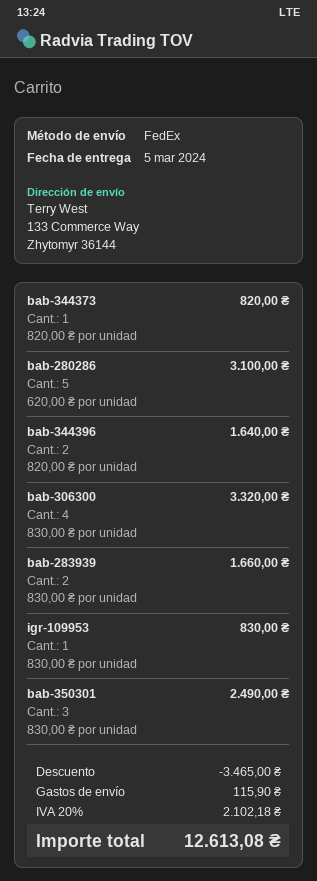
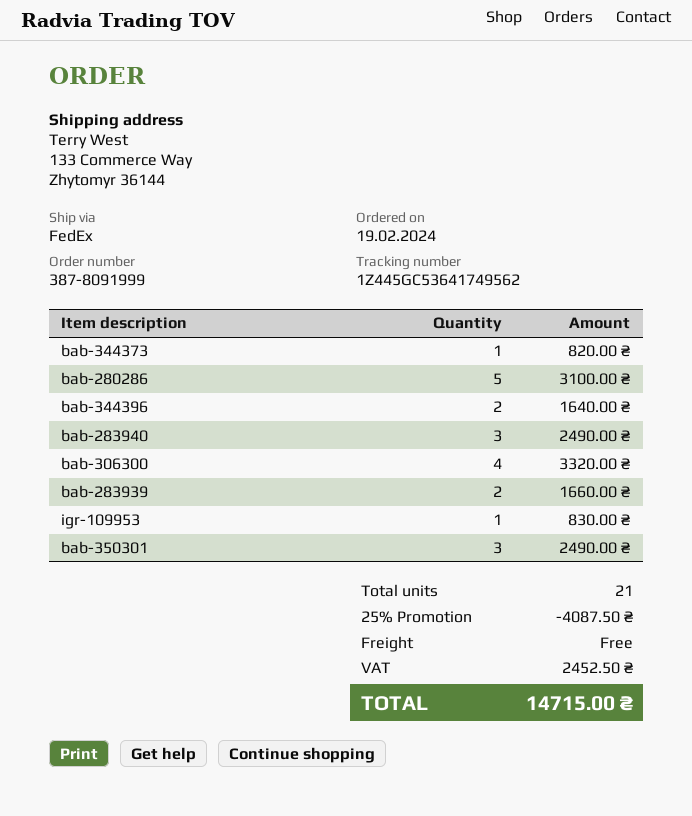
bab-283940: none -> 3 for 2490.00
discount: 3465.00 -> 4087.50
shipping: 115.90 -> 0.00
tax: 2102.18 -> 2452.50
total: 12613.08 -> 14715.00

